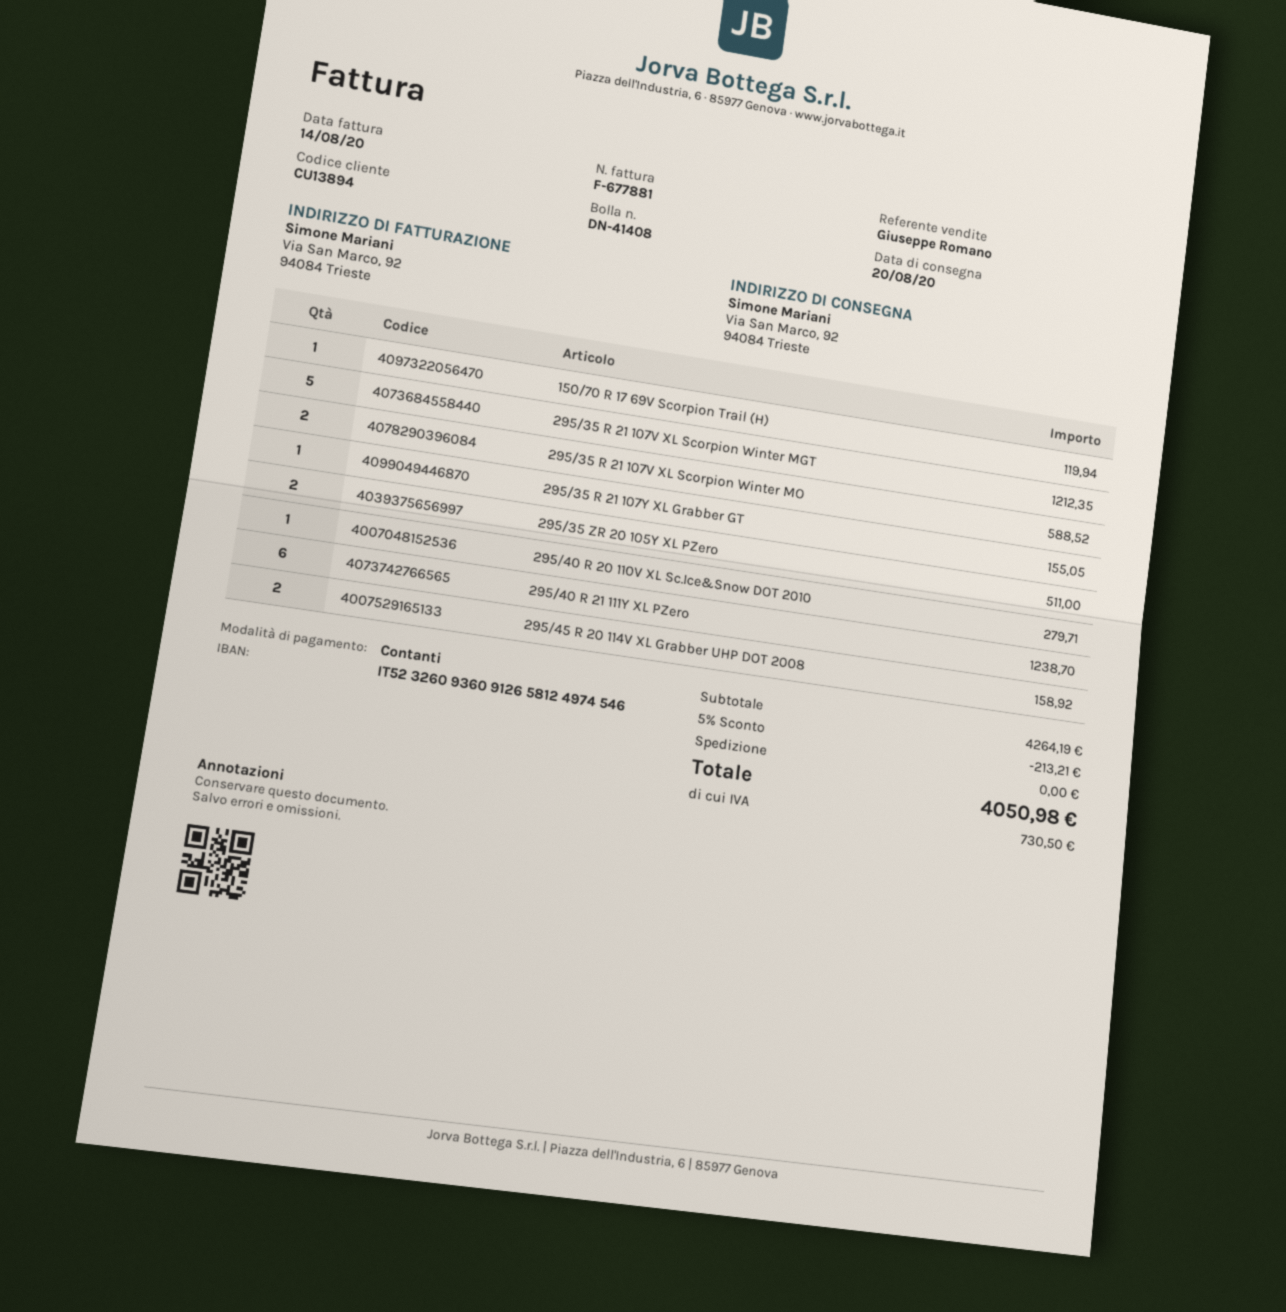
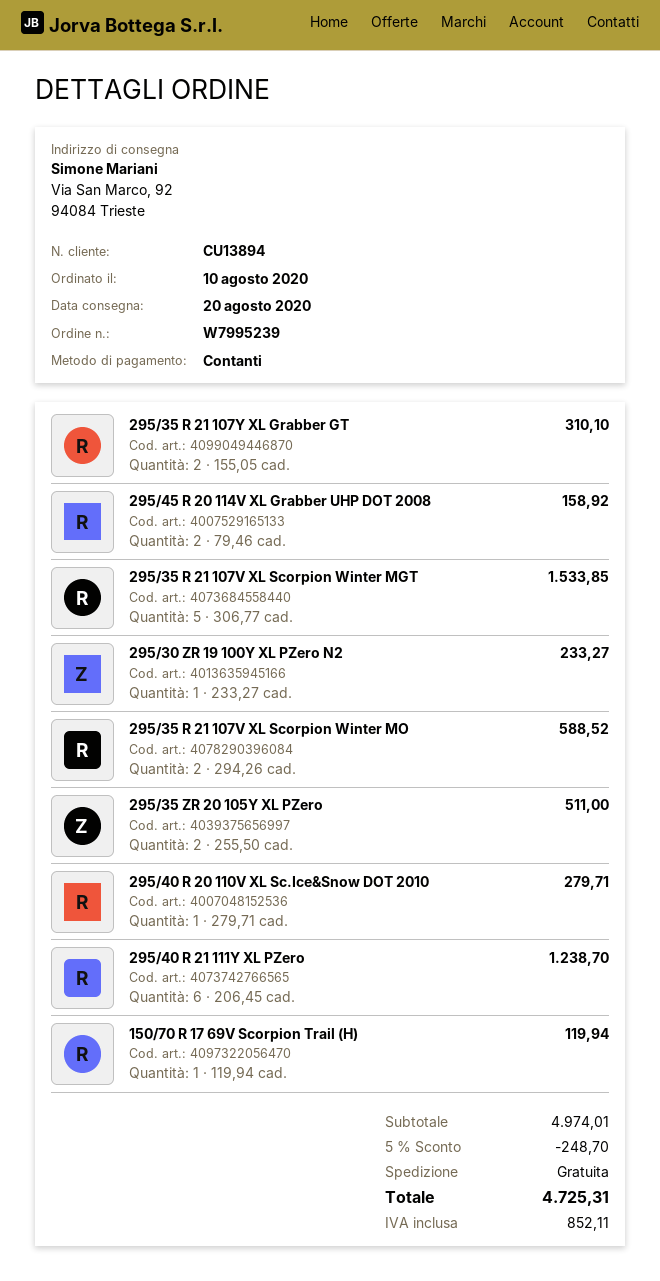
295/35 R 21 107V XL Scorpion Winter MGT: 5 for 1212.35 -> 5 for 1533.85
295/35 R 21 107Y XL Grabber GT: 1 for 155.05 -> 2 for 310.10
295/30 ZR 19 100Y XL PZero N2: none -> 1 for 233.27
subtotal: 4264.19 -> 4974.01
discount: 5% = 213.21 -> 5% = 248.70
tax: 730.50 -> 852.11
total: 4050.98 -> 4725.31

